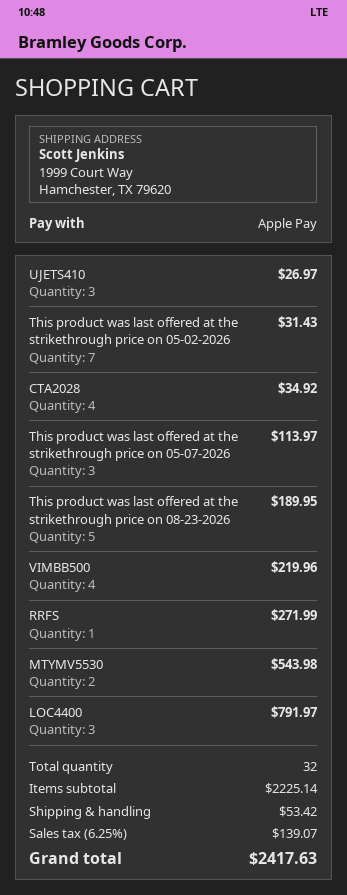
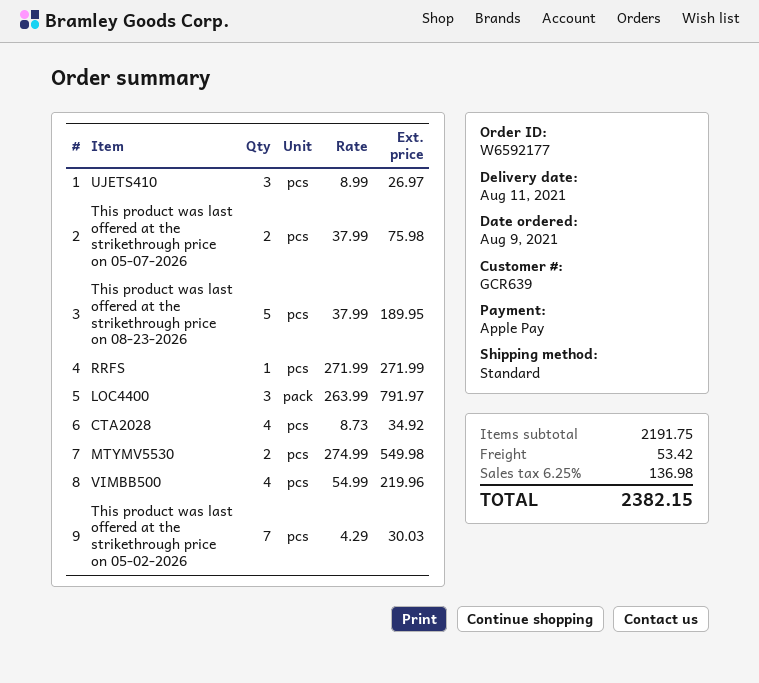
This product was last offered at the strikethrough price on 05-02-2026: 7 for 31.43 -> 7 for 30.03
This product was last offered at the strikethrough price on 05-07-2026: 3 for 113.97 -> 2 for 75.98
MTYMV5530: 2 for 543.98 -> 2 for 549.98
subtotal: 2225.14 -> 2191.75
tax: 6.25% = 139.07 -> 6.25% = 136.98
total: 2417.63 -> 2382.15

